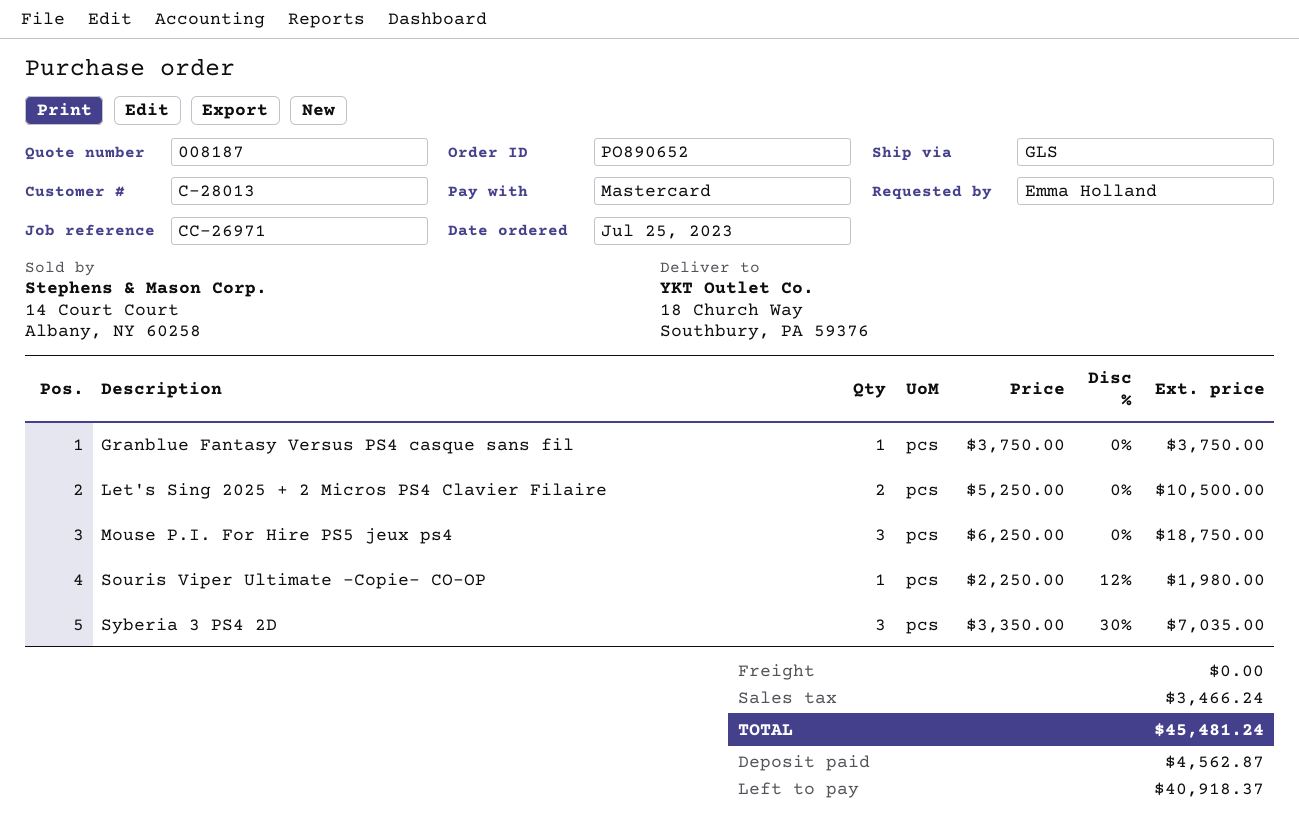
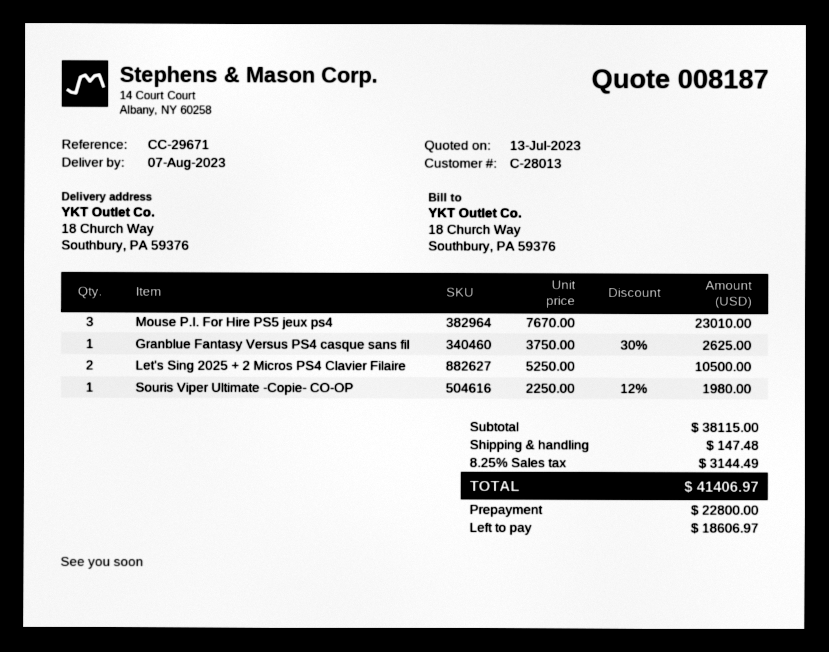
reference: CC-26971 -> CC-29671
Granblue Fantasy Versus PS4 casque sans fil: 1 x 3750.00 = 3750.00 -> 1 x 3750.00 - 30% = 2625.00
Mouse P.I. For Hire PS5 jeux ps4: 3 x 6250.00 = 18750.00 -> 3 x 7670.00 = 23010.00
Syberia 3 PS4 2D: 3 x 3350.00 - 30% = 7035.00 -> none
shipping: 0.00 -> 147.48
tax: 3466.24 -> 3144.49
total: 45481.24 -> 41406.97
deposit: 4562.87 -> 22800.00
balance: 40918.37 -> 18606.97

